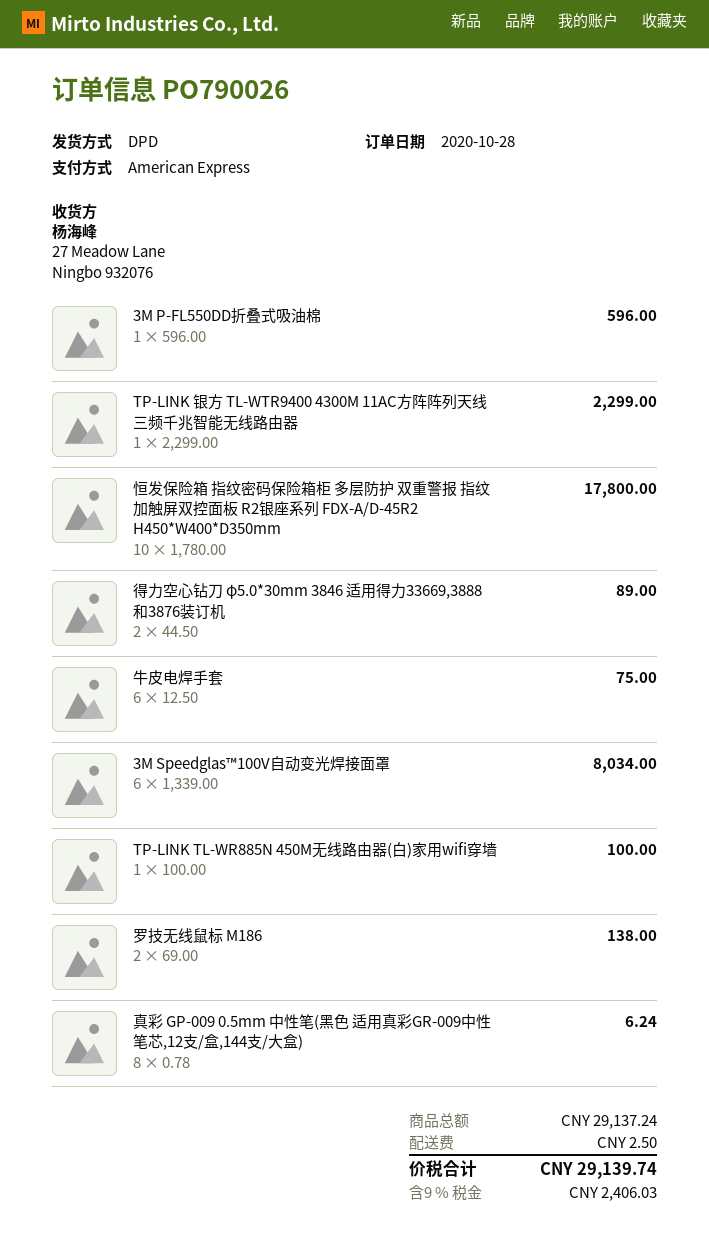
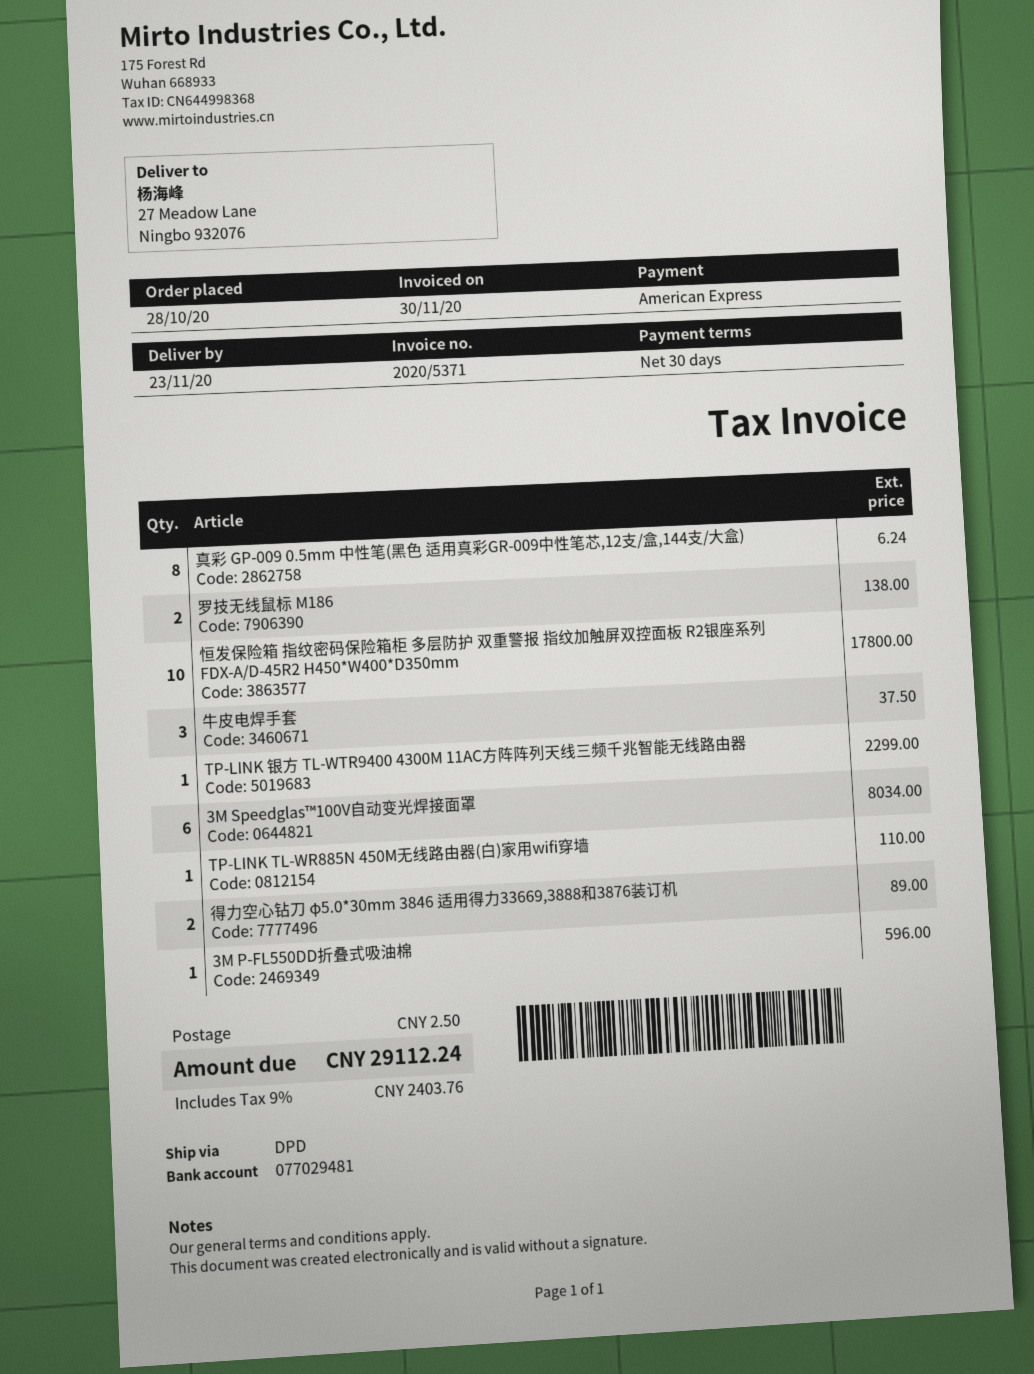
牛皮电焊手套: 6 for 75.00 -> 3 for 37.50
TP-LINK TL-WR885N 450M无线路由器(白)家用wifi穿墙: 1 for 100.00 -> 1 for 110.00
tax: 9% = 2406.03 -> 9% = 2403.76
total: 29139.74 -> 29112.24

